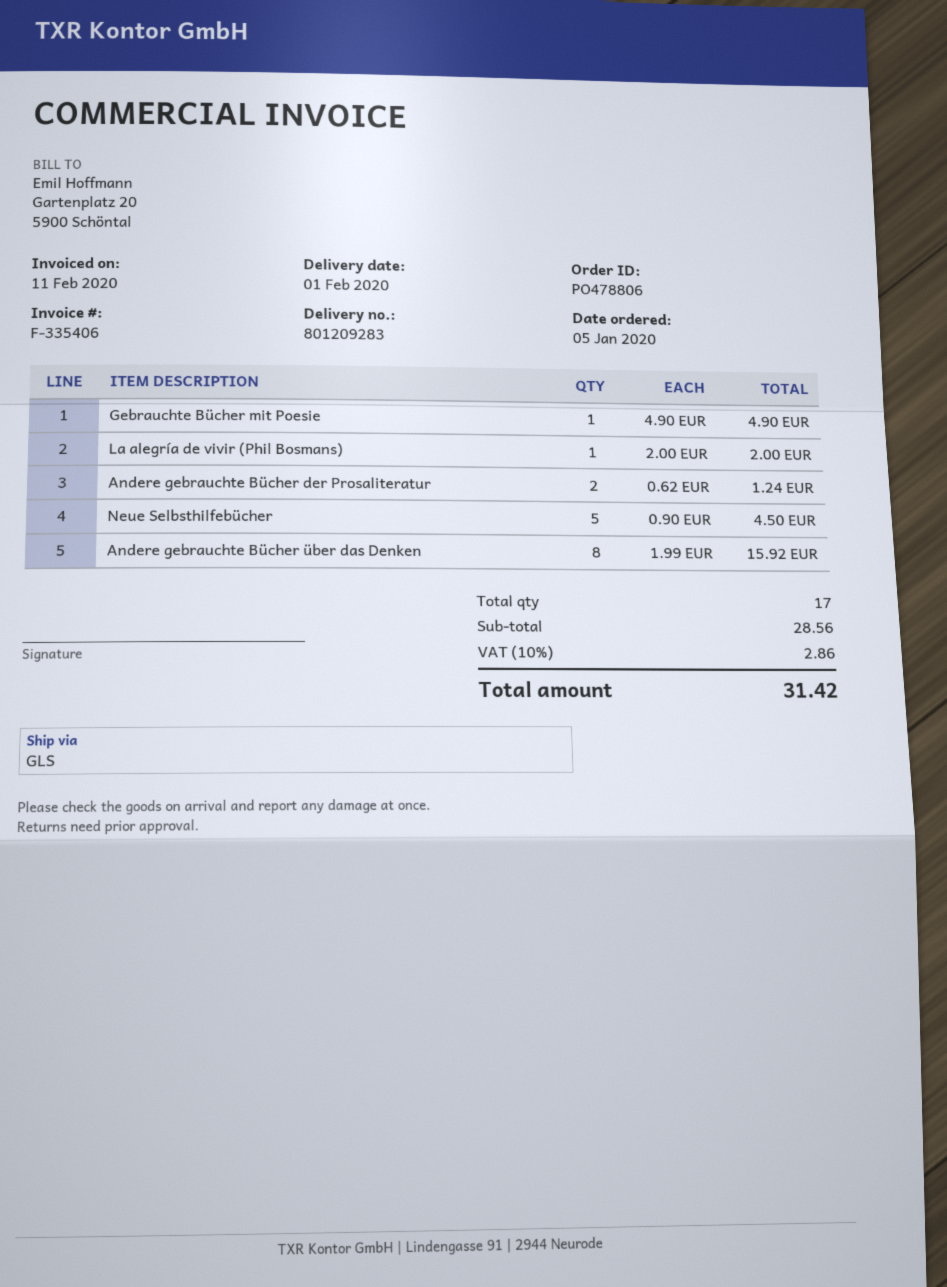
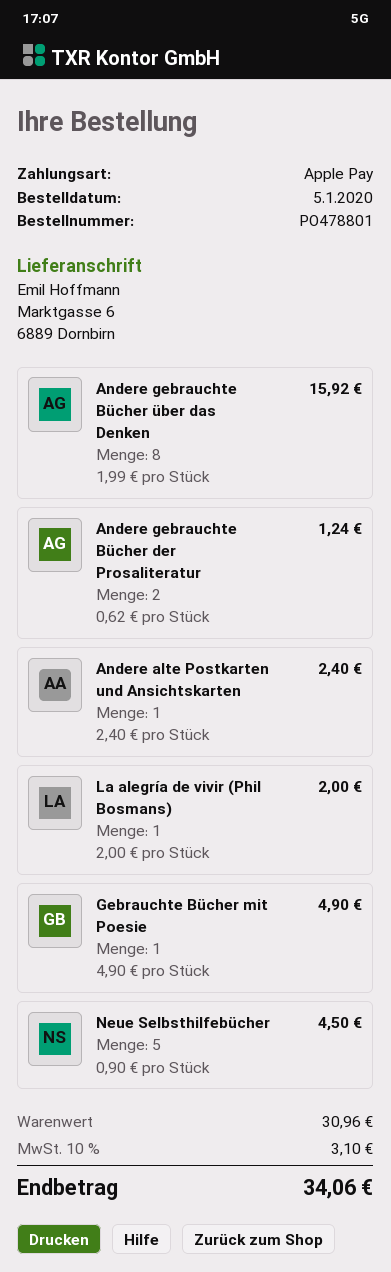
order number: PO478806 -> PO478801
Andere alte Postkarten und Ansichtskarten: none -> 1 x 2.40 = 2.40
subtotal: 28.56 -> 30.96
tax: 10% = 2.86 -> 10% = 3.10
total: 31.42 -> 34.06

